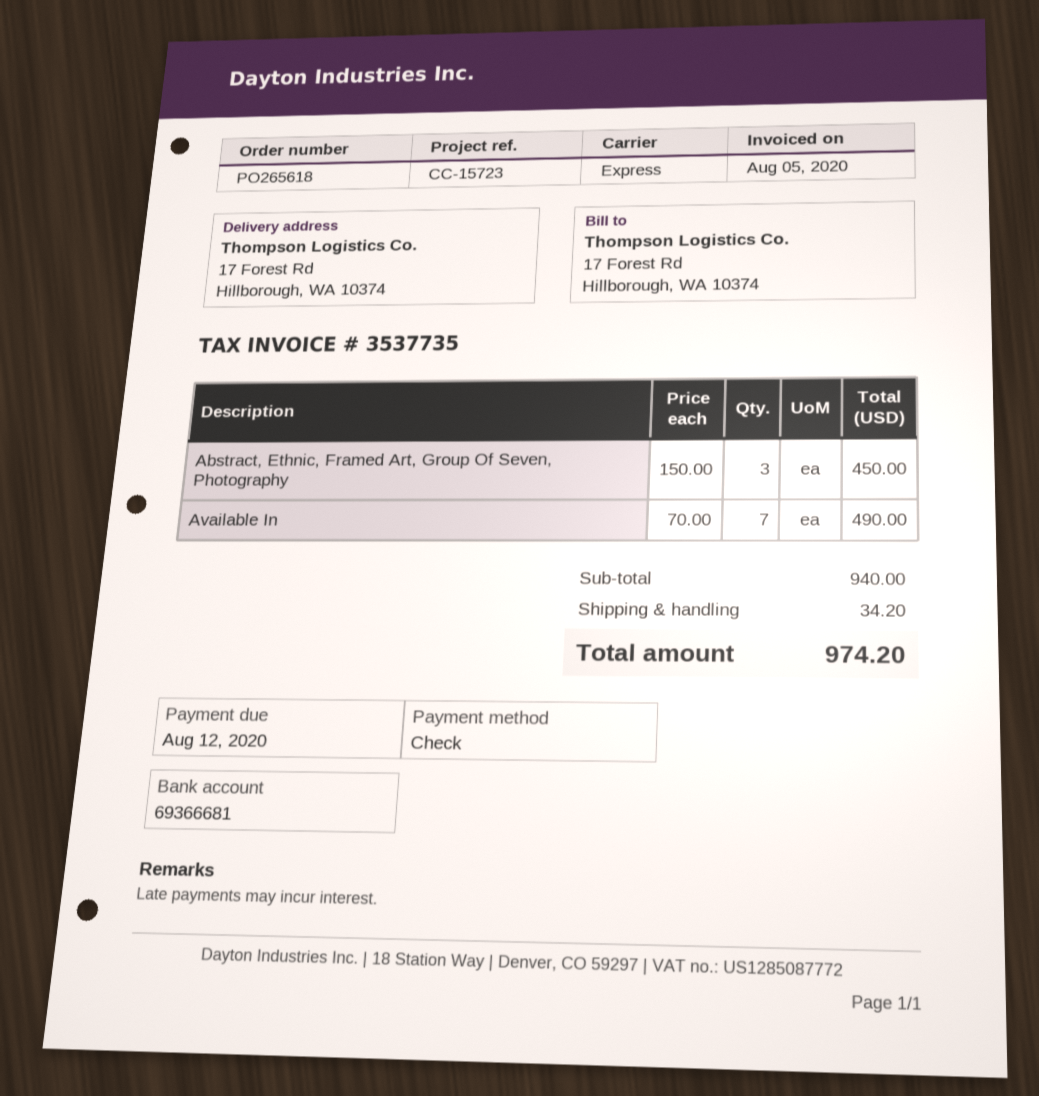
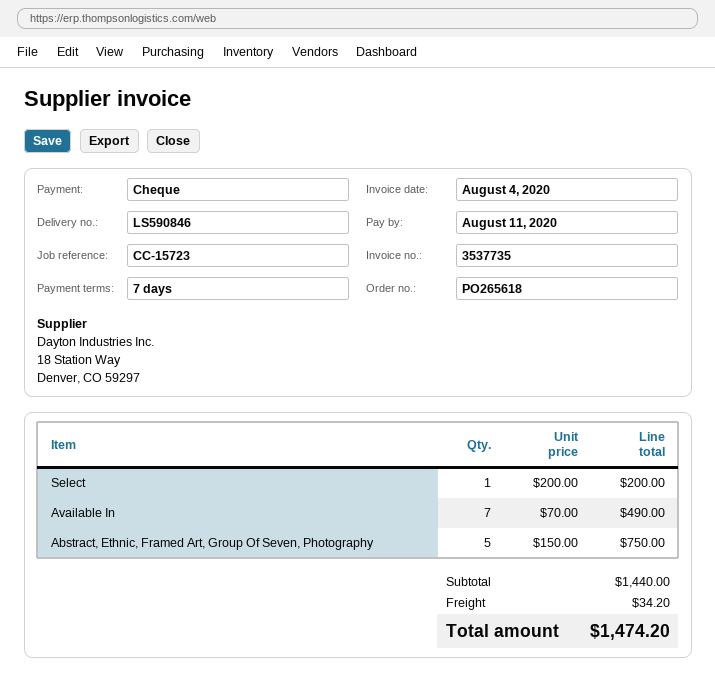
invoice date: 2020-08-05 -> 2020-08-04
due date: 2020-08-12 -> 2020-08-11
Abstract, Ethnic, Framed Art, Group Of Seven, Photography: 3 x 150.00 = 450.00 -> 5 x 150.00 = 750.00
Select: none -> 1 x 200.00 = 200.00
subtotal: 940.00 -> 1440.00
total: 974.20 -> 1474.20

